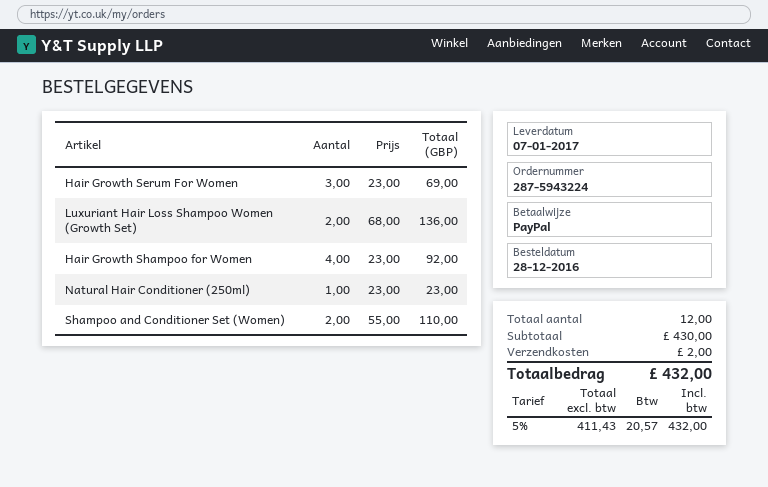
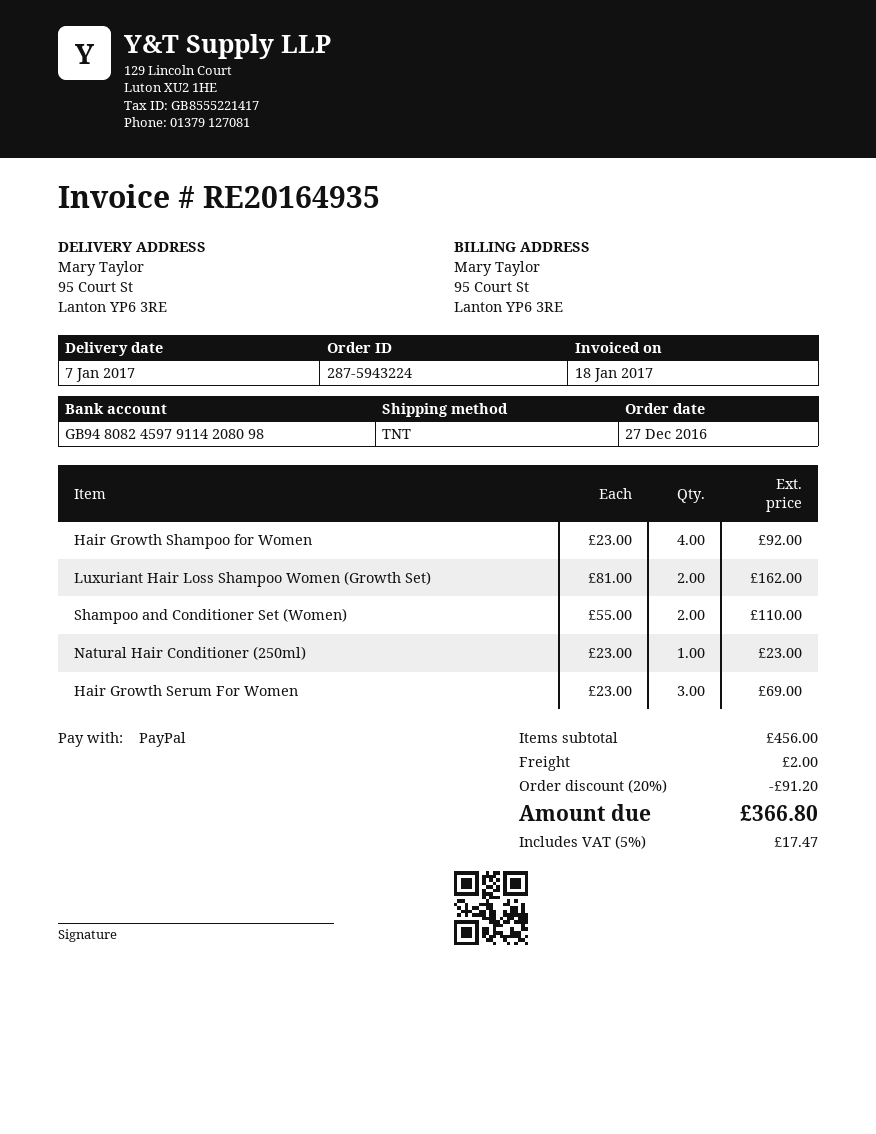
order date: 2016-12-28 -> 2016-12-27
Luxuriant Hair Loss Shampoo Women (Growth Set): 2 x 68.00 = 136.00 -> 2 x 81.00 = 162.00
subtotal: 430.00 -> 456.00
discount: none -> 20% = 91.20
tax: 5% = 20.57 -> 5% = 17.47
total: 432.00 -> 366.80

